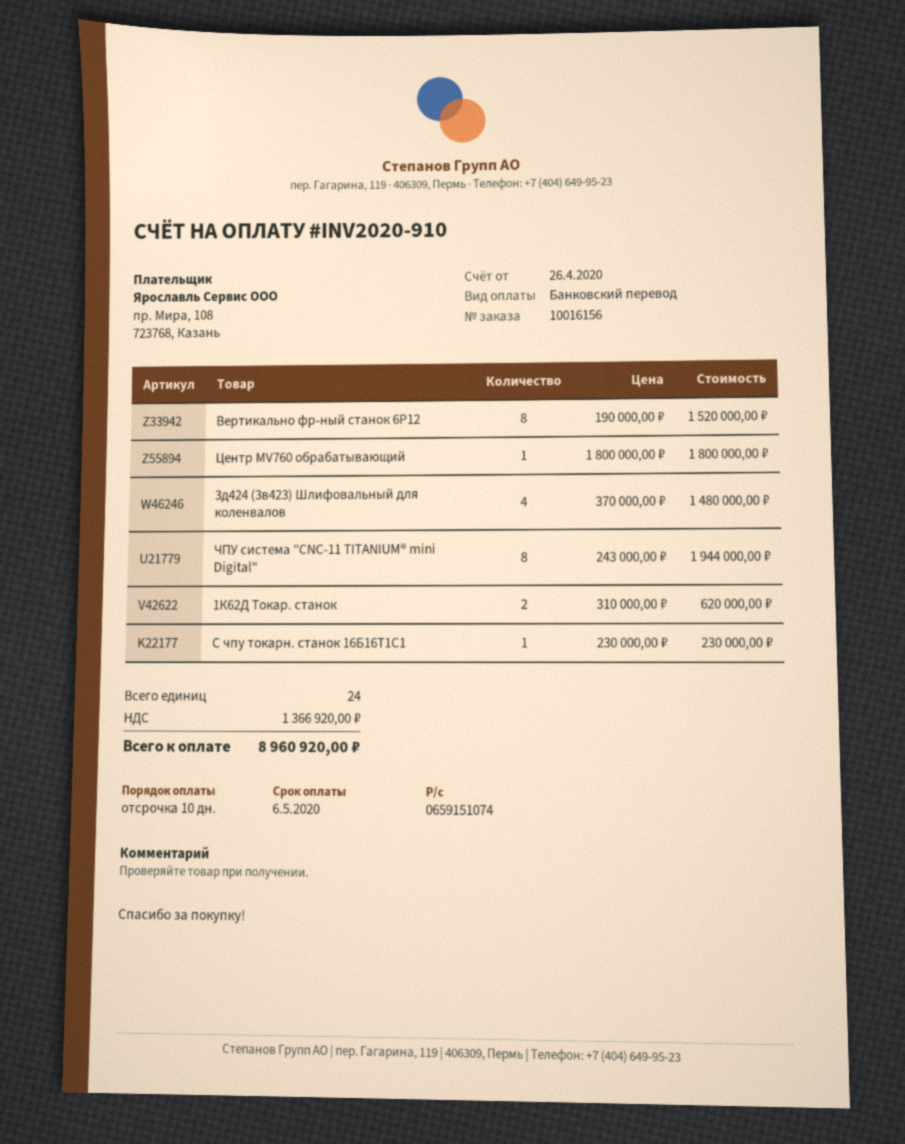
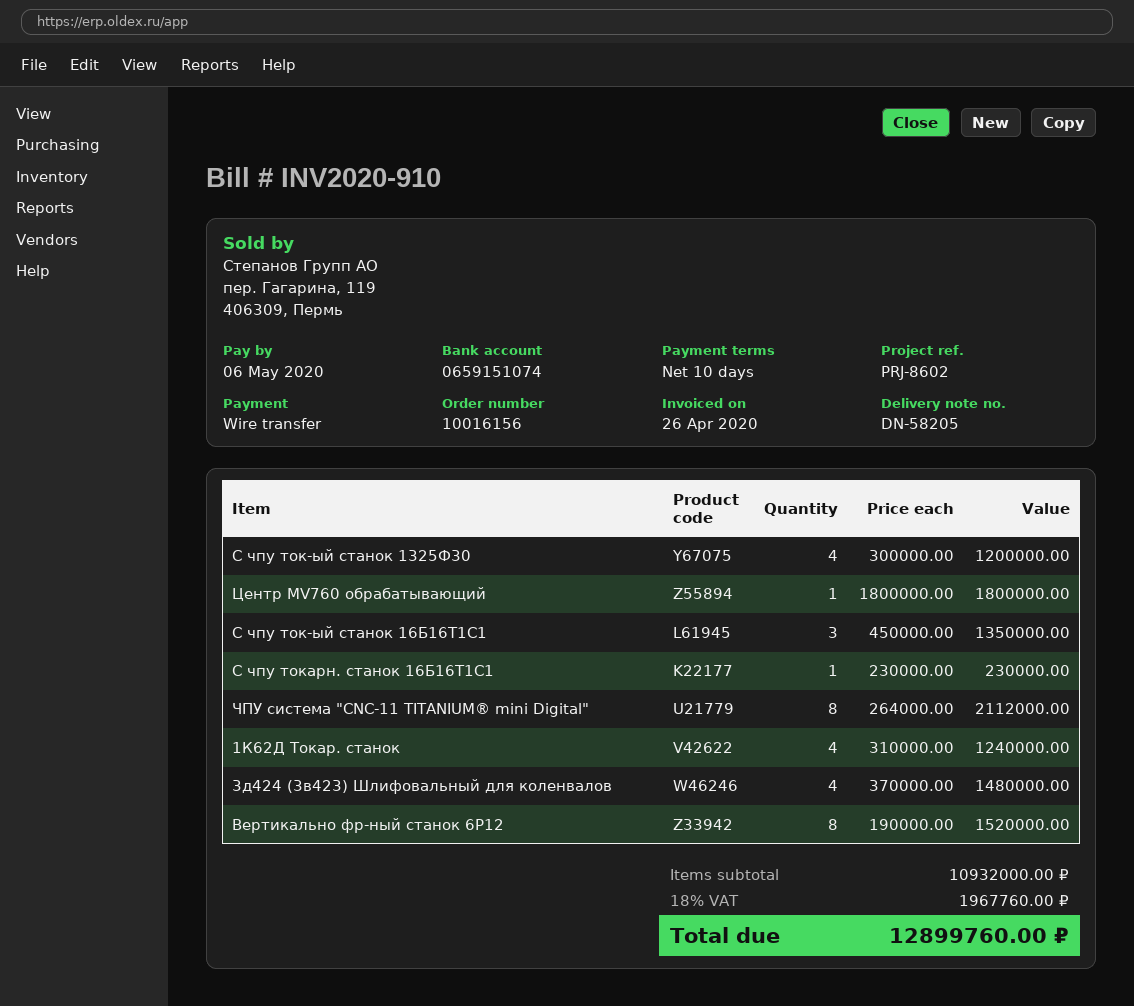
ЧПУ система "CNC-11 TITANIUM® mini Digital": 8 x 243000.00 = 1944000.00 -> 8 x 264000.00 = 2112000.00
1К62Д Токар. станок: 2 x 310000.00 = 620000.00 -> 4 x 310000.00 = 1240000.00
С чпу ток-ый станок 1325Ф30: none -> 4 x 300000.00 = 1200000.00
С чпу ток-ый станок 16Б16Т1С1: none -> 3 x 450000.00 = 1350000.00
tax: 1366920.00 -> 1967760.00
total: 8960920.00 -> 12899760.00

